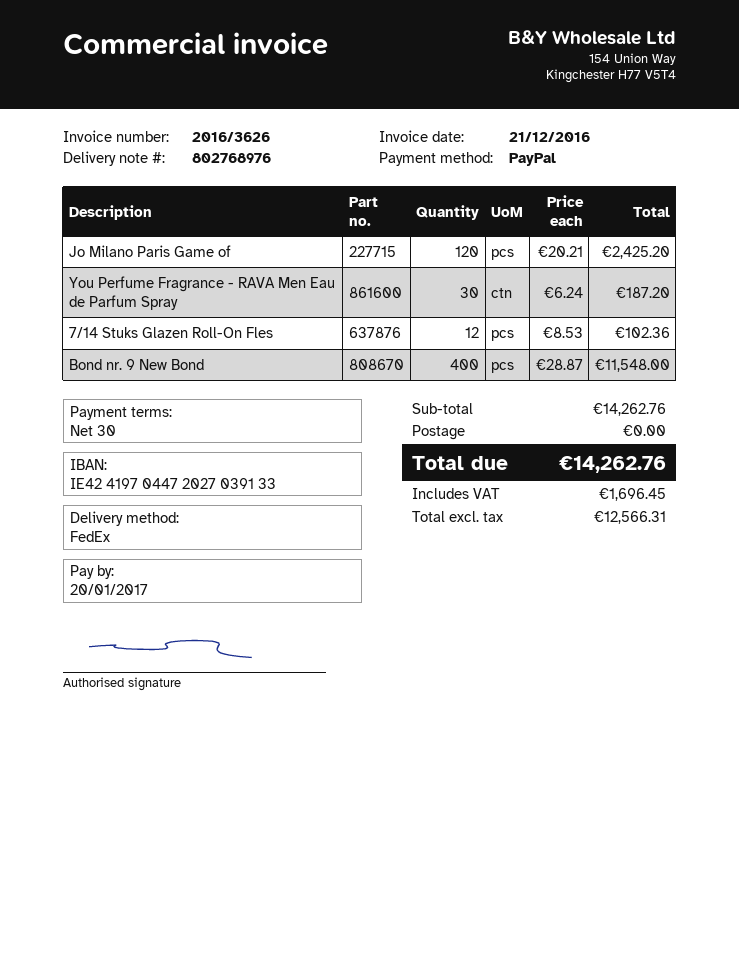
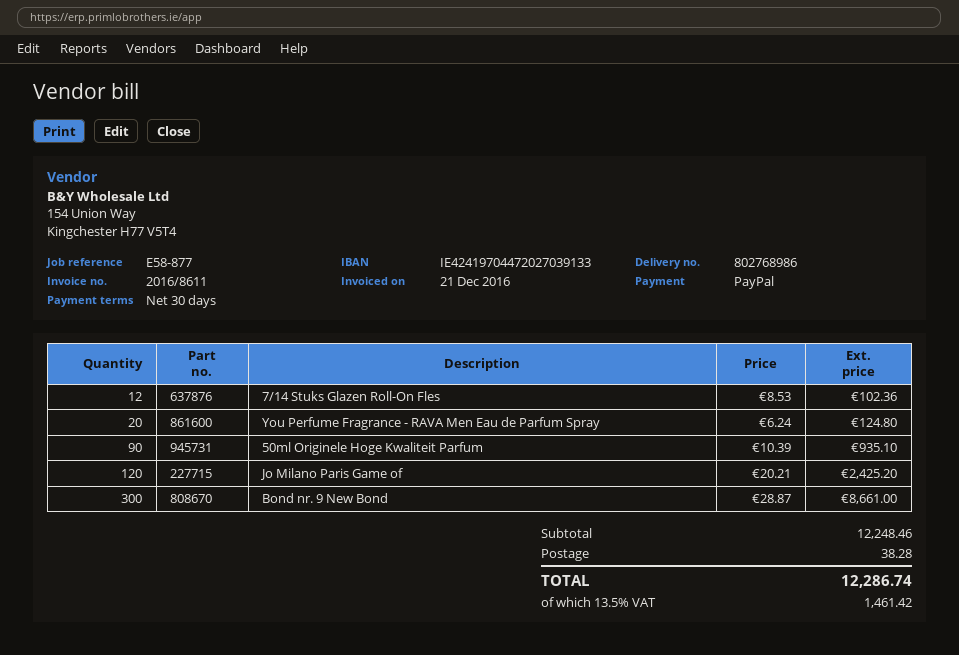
delivery note number: 802768976 -> 802768986
invoice number: 2016/3626 -> 2016/8611
You Perfume Fragrance - RAVA Men Eau de Parfum Spray: 30 x 6.24 = 187.20 -> 20 x 6.24 = 124.80
Bond nr. 9 New Bond: 400 x 28.87 = 11548.00 -> 300 x 28.87 = 8661.00
50ml Originele Hoge Kwaliteit Parfum: none -> 90 x 10.39 = 935.10
subtotal: 14262.76 -> 12248.46
shipping: 0.00 -> 38.28
tax: 1696.45 -> 1461.42
total: 14262.76 -> 12286.74

